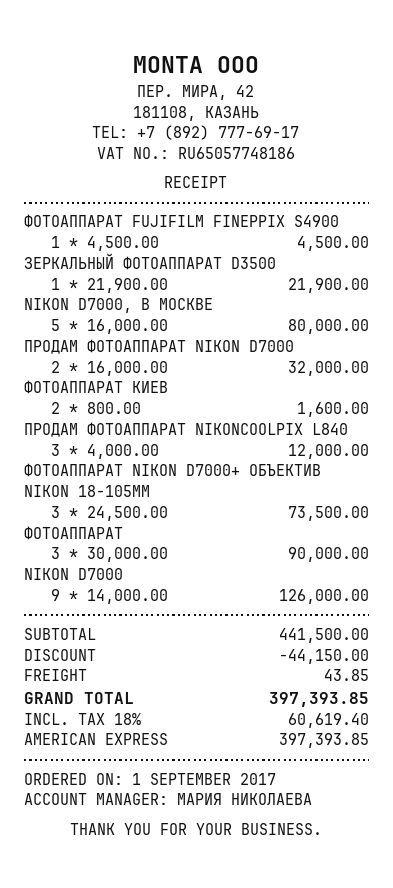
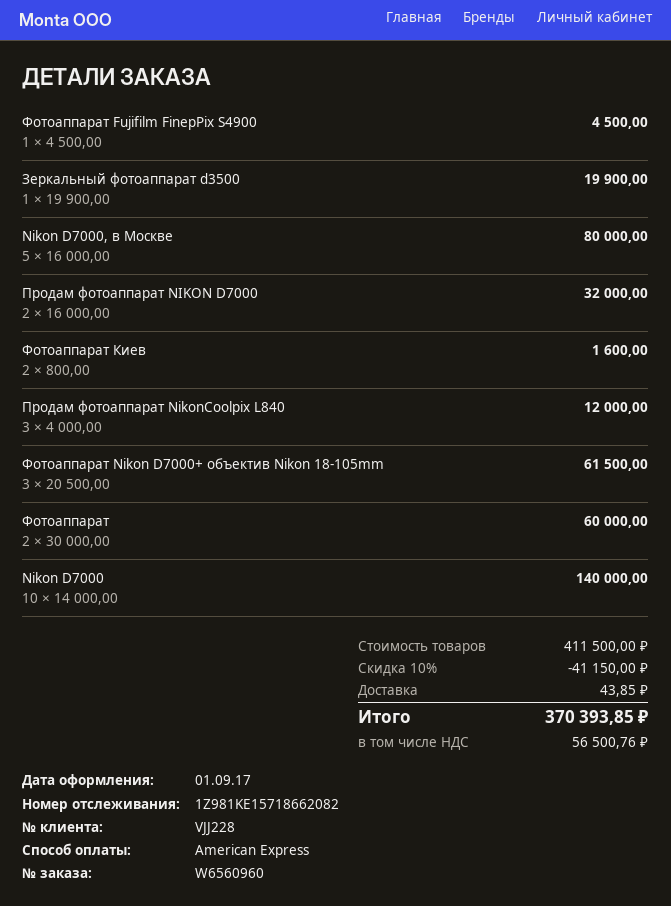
ЗЕРКАЛЬНЫЙ ФОТОАППАРАТ D3500: 1 x 21900.00 = 21900.00 -> 1 x 19900.00 = 19900.00
ФОТОАППАРАТ NIKON D7000+ ОБЪЕКТИВ NIKON 18-105MM: 3 x 24500.00 = 73500.00 -> 3 x 20500.00 = 61500.00
ФОТОАППАРАТ: 3 x 30000.00 = 90000.00 -> 2 x 30000.00 = 60000.00
NIKON D7000: 9 x 14000.00 = 126000.00 -> 10 x 14000.00 = 140000.00
subtotal: 441500.00 -> 411500.00
discount: 44150.00 -> 41150.00
tax: 60619.40 -> 56500.76
total: 397393.85 -> 370393.85

